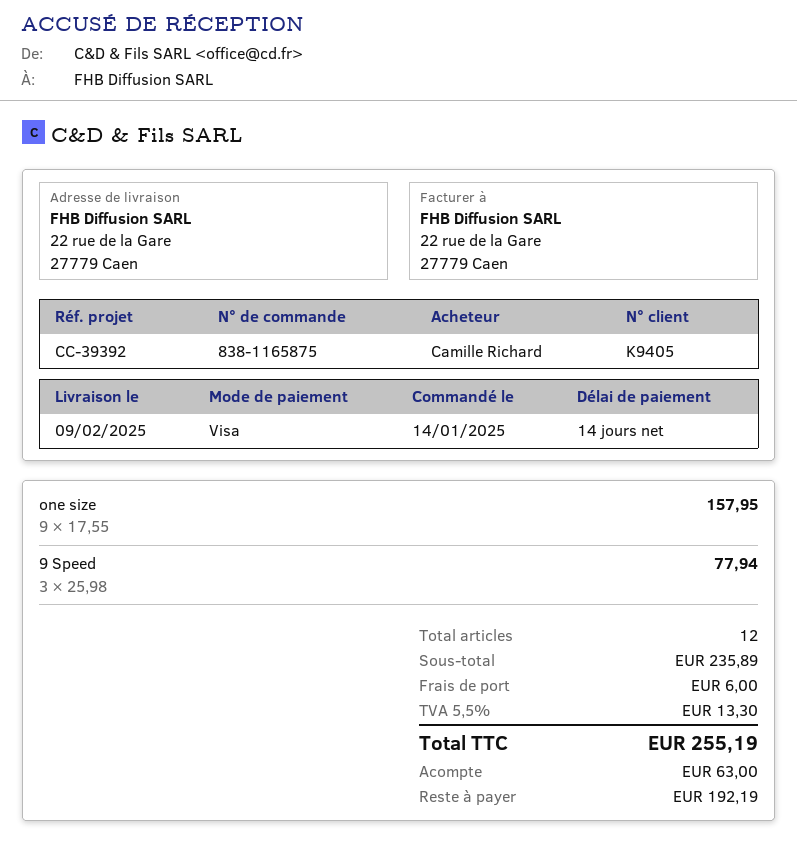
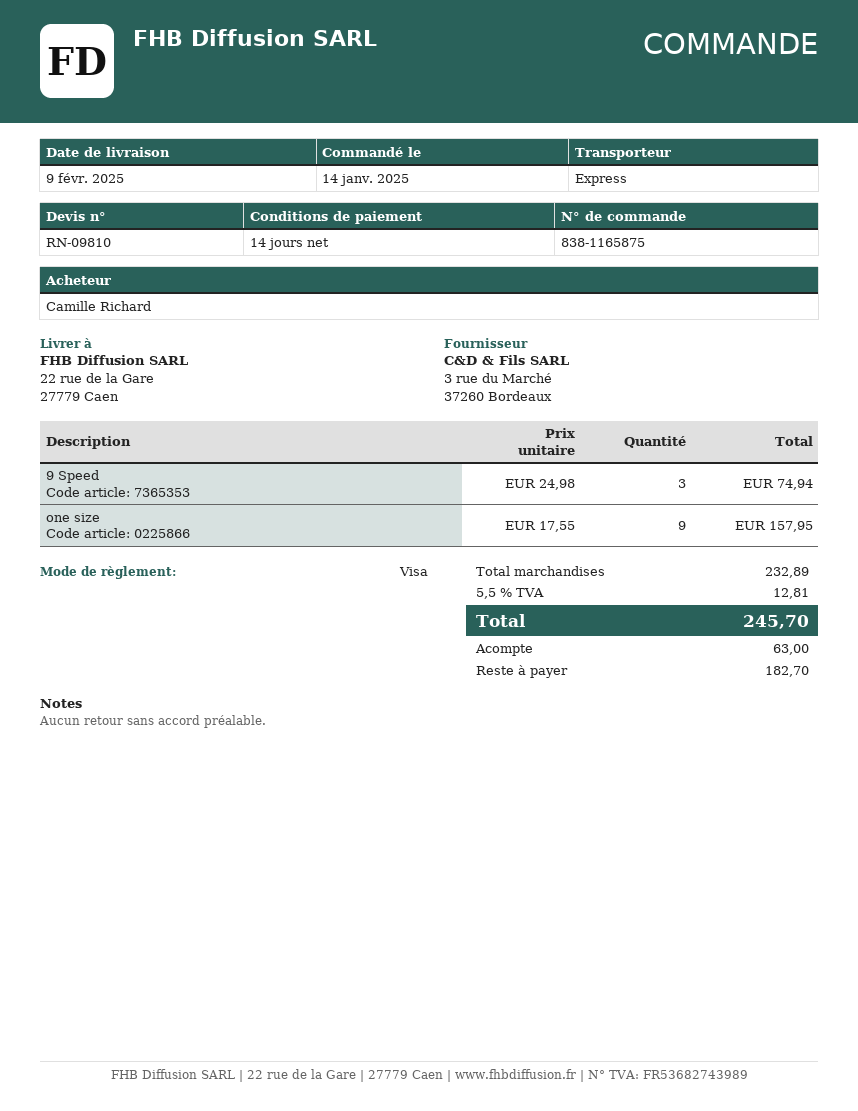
9 Speed: 3 x 25.98 = 77.94 -> 3 x 24.98 = 74.94
subtotal: 235.89 -> 232.89
shipping: 6.00 -> none
tax: 5.5% = 13.30 -> 5.5% = 12.81
total: 255.19 -> 245.70
balance: 192.19 -> 182.70

